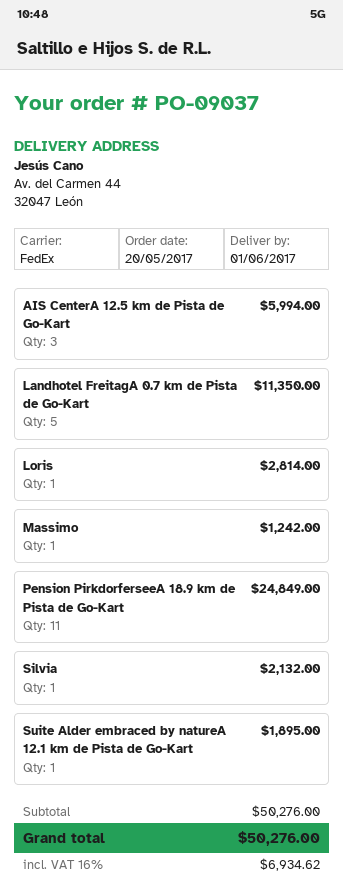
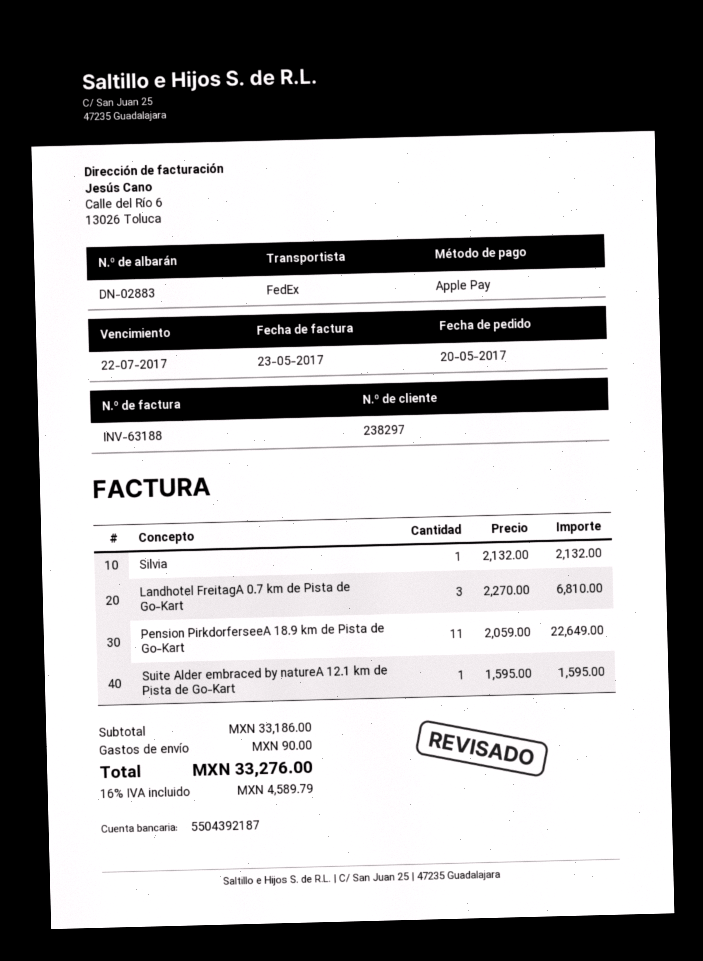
AIS CenterA 12.5 km de Pista de Go-Kart: 3 for 5994.00 -> none
Landhotel FreitagA 0.7 km de Pista de Go-Kart: 5 for 11350.00 -> 3 for 6810.00
Loris: 1 for 2814.00 -> none
Massimo: 1 for 1242.00 -> none
Pension PirkdorferseeA 18.9 km de Pista de Go-Kart: 11 for 24849.00 -> 11 for 22649.00
Suite Alder embraced by natureA 12.1 km de Pista de Go-Kart: 1 for 1895.00 -> 1 for 1595.00
subtotal: 50276.00 -> 33186.00
shipping: none -> 90.00
tax: 16% = 6934.62 -> 16% = 4589.79
total: 50276.00 -> 33276.00

